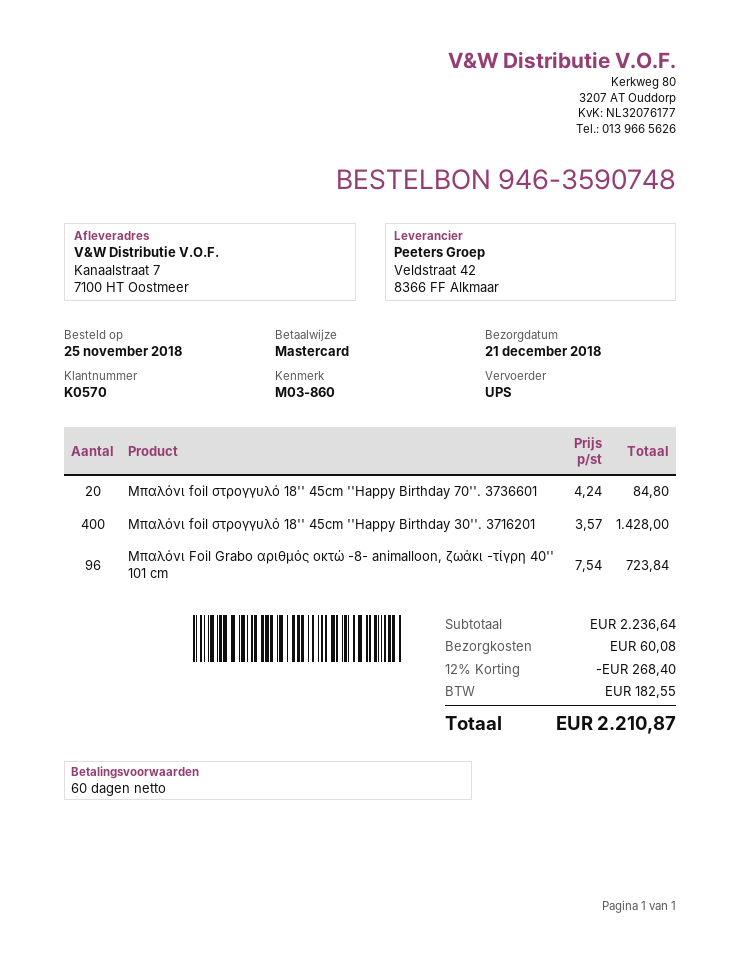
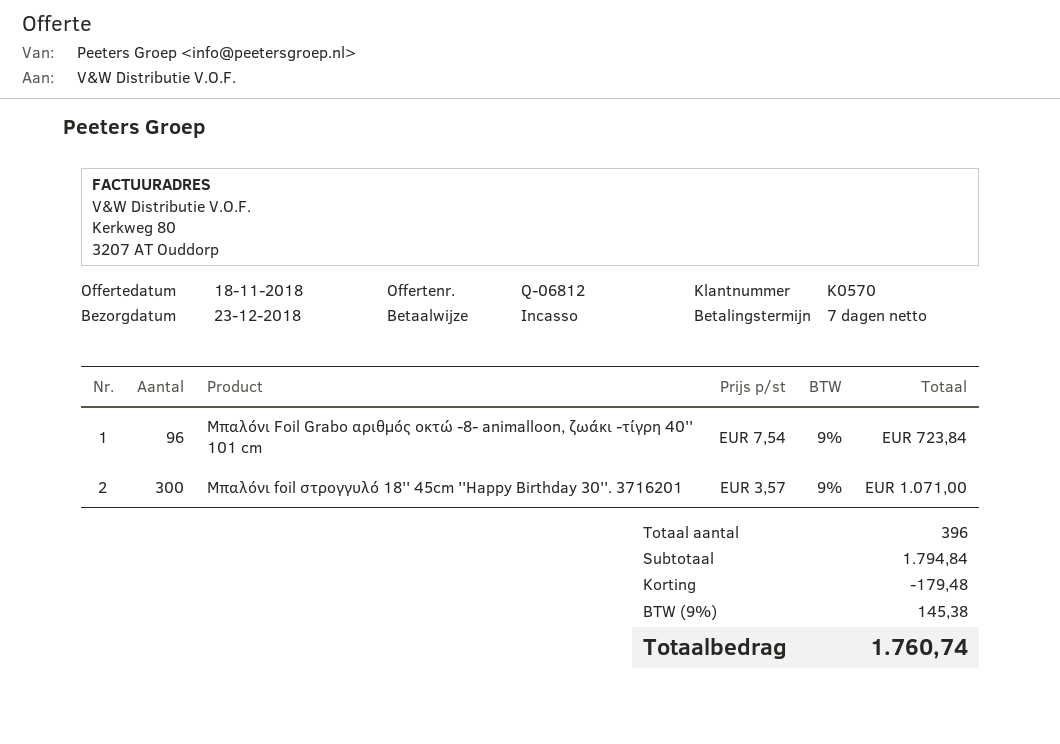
delivery date: 2018-12-21 -> 2018-12-23
payment terms: 60 days -> 7 days
payment method: Mastercard -> direct debit
Μπαλόνι foil στρογγυλό 18'' 45cm ''Happy Birthday 70''. 3736601: 20 x 4.24 = 84.80 -> none
Μπαλόνι foil στρογγυλό 18'' 45cm ''Happy Birthday 30''. 3716201: 400 x 3.57 = 1428.00 -> 300 x 3.57 = 1071.00
subtotal: 2236.64 -> 1794.84
discount: 268.40 -> 179.48
shipping: 60.08 -> none
tax: 182.55 -> 145.38
total: 2210.87 -> 1760.74

